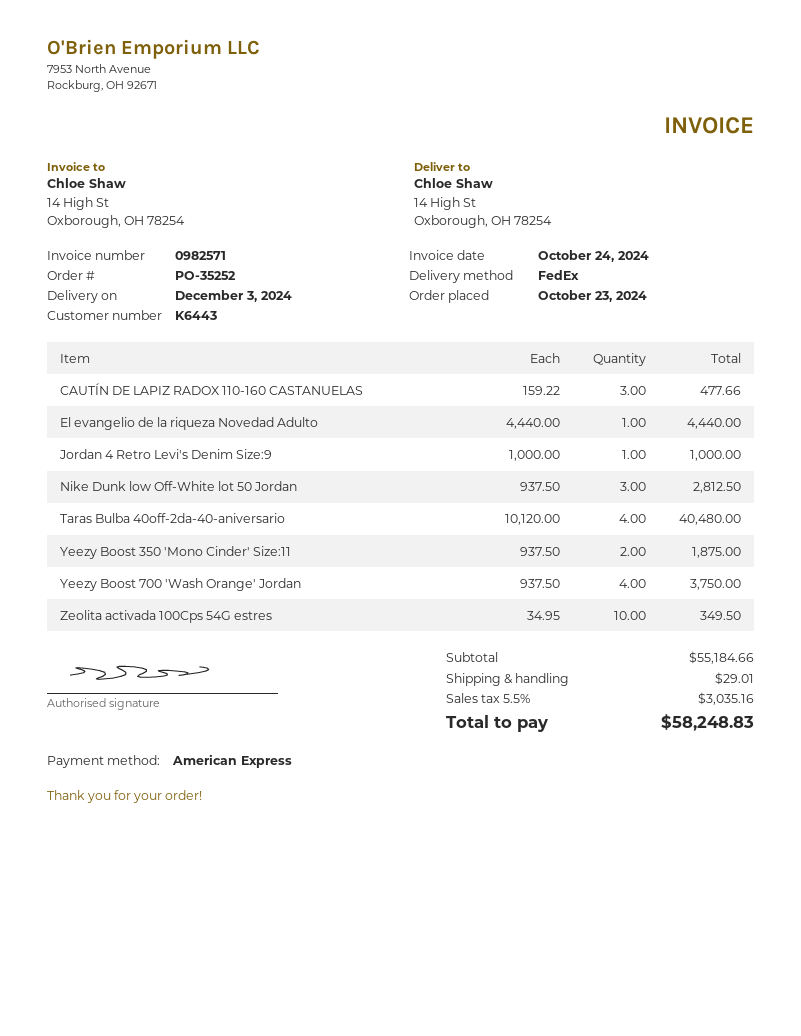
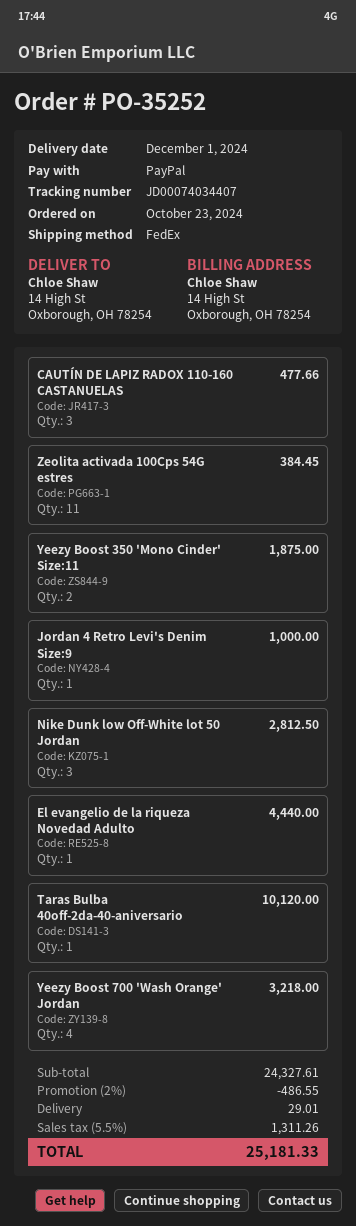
delivery date: 2024-12-03 -> 2024-12-01
payment method: American Express -> PayPal
Taras Bulba 40off-2da-40-aniversario: 4 for 40480.00 -> 1 for 10120.00
Yeezy Boost 700 'Wash Orange' Jordan: 4 for 3750.00 -> 4 for 3218.00
Zeolita activada 100Cps 54G estres: 10 for 349.50 -> 11 for 384.45
subtotal: 55184.66 -> 24327.61
discount: none -> 2% = 486.55
tax: 5.5% = 3035.16 -> 5.5% = 1311.26
total: 58248.83 -> 25181.33

